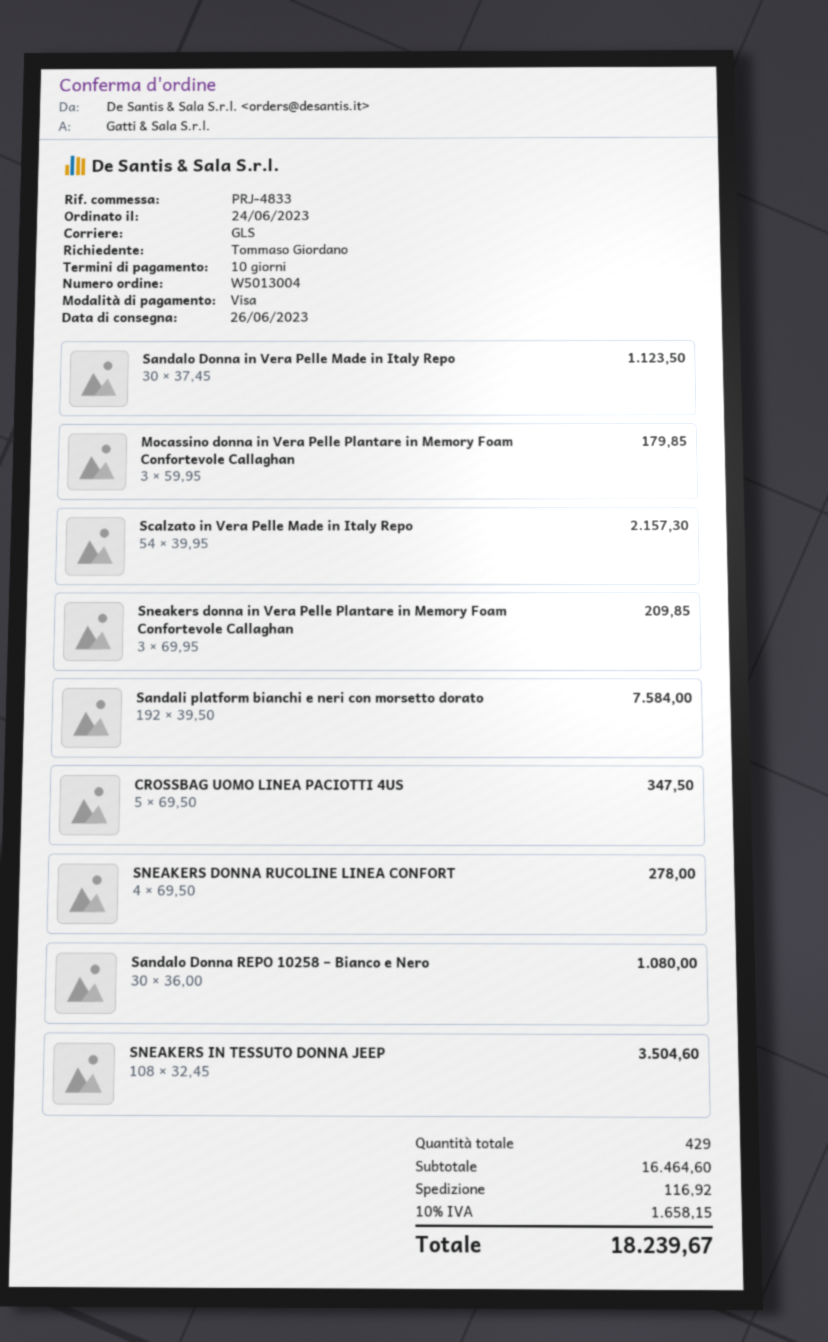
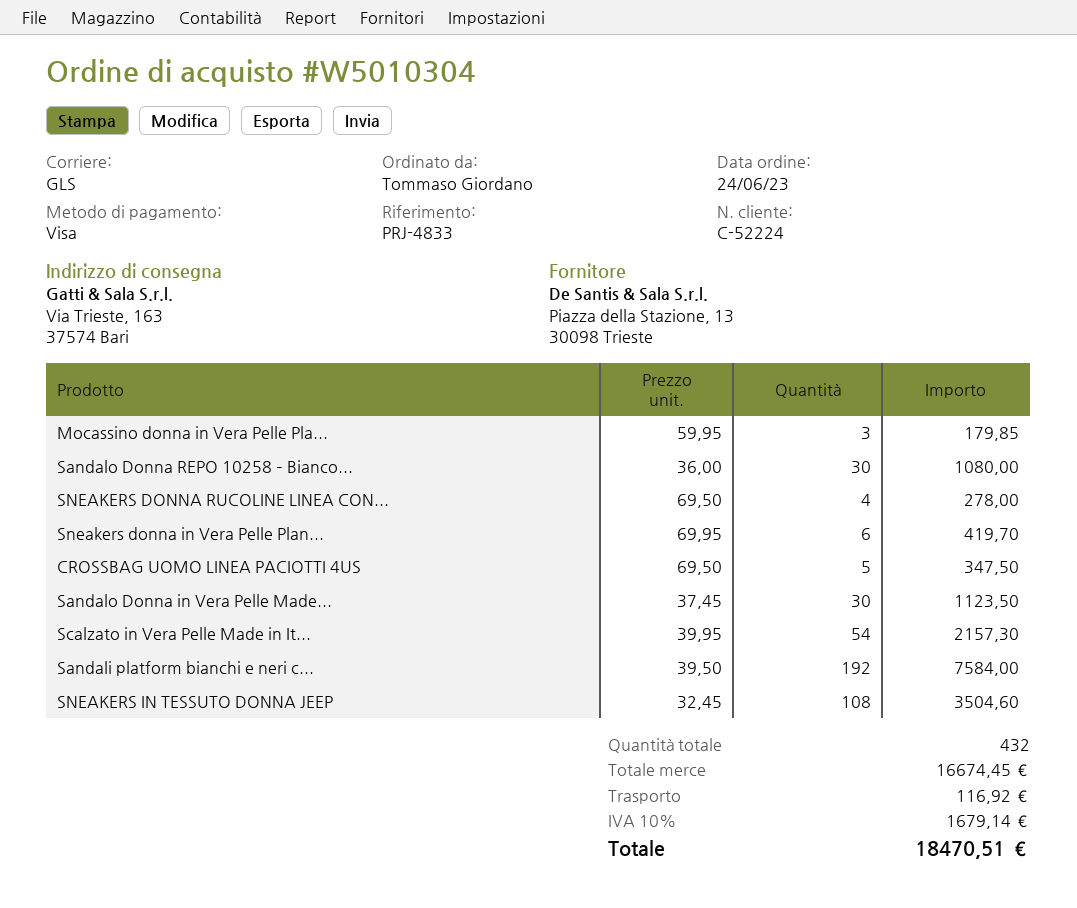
order number: W5013004 -> W5010304
Sneakers donna in Vera Pelle Plantare in Memory Foam Confortevole Callaghan: 3 x 69.95 = 209.85 -> 6 x 69.95 = 419.70
total quantity: 429 -> 432
subtotal: 16464.60 -> 16674.45
tax: 10% = 1658.15 -> 10% = 1679.14
total: 18239.67 -> 18470.51

